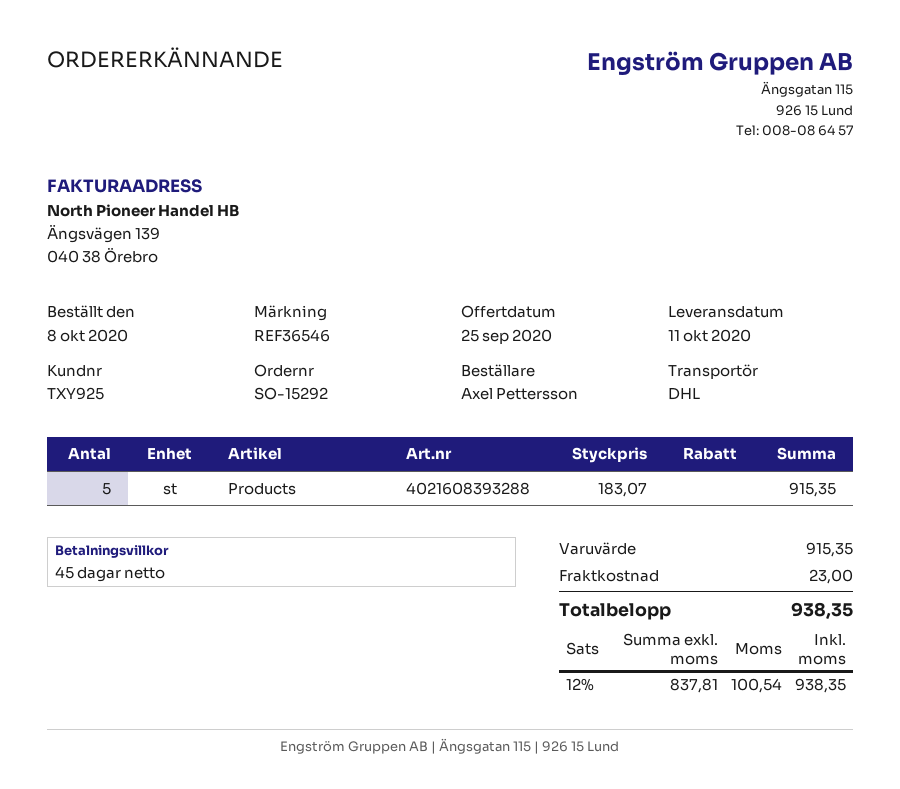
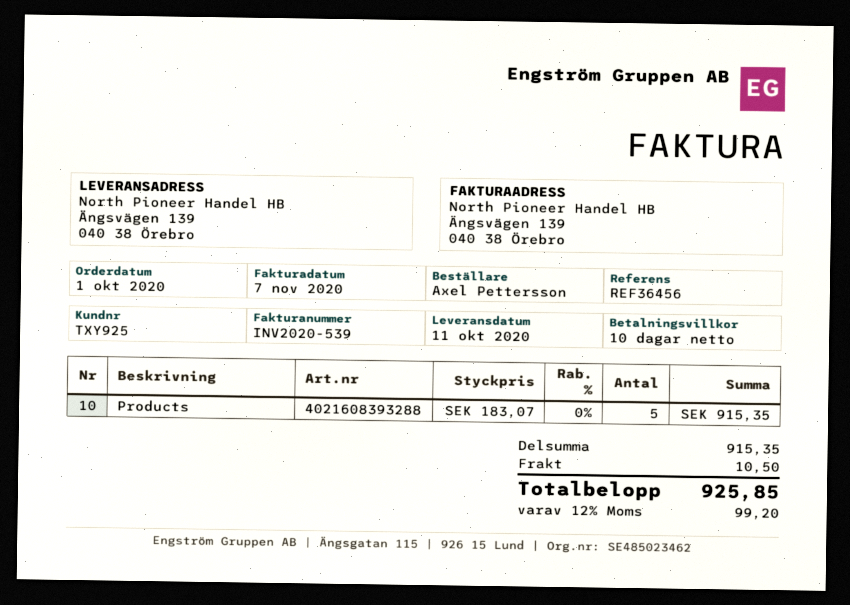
order date: 2020-10-08 -> 2020-10-01
payment terms: 45 days -> 10 days
reference: REF36546 -> REF36456
shipping: 23.00 -> 10.50
tax: 12% = 100.54 -> 12% = 99.20
total: 938.35 -> 925.85

